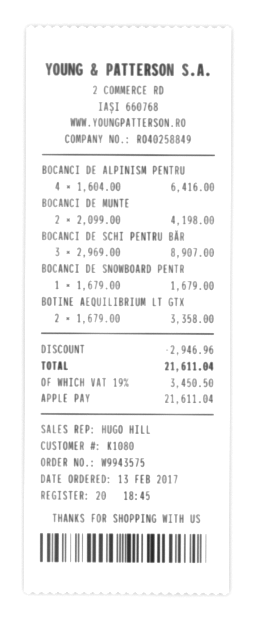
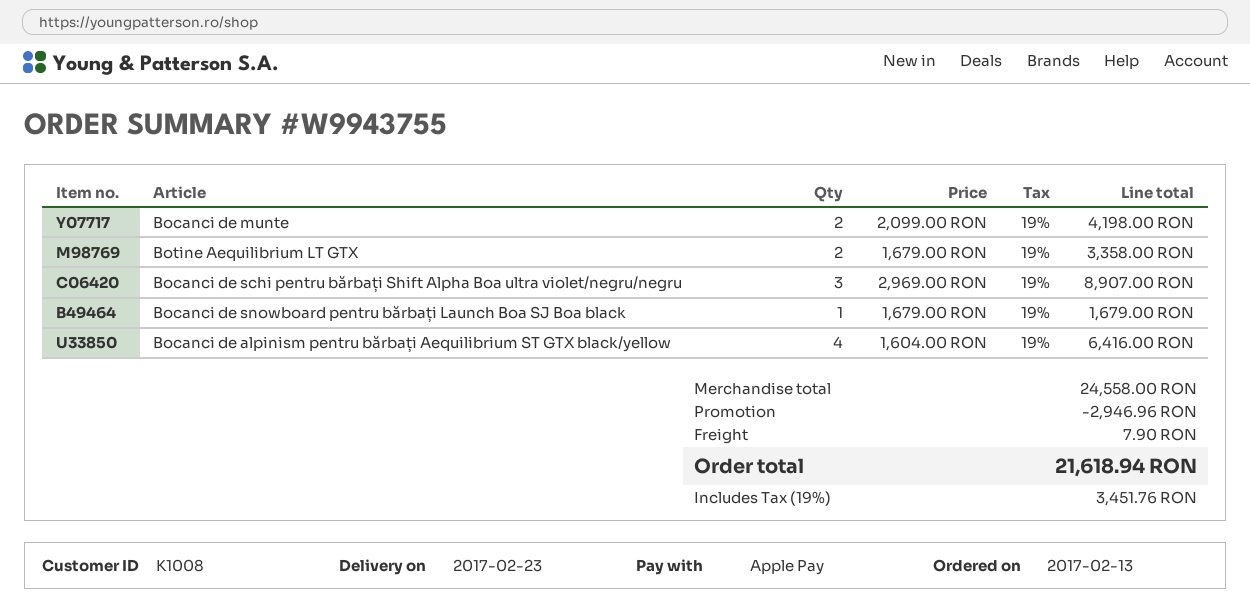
order number: W9943575 -> W9943755
customer number: K1080 -> K1008
shipping: none -> 7.90
tax: 19% = 3450.50 -> 19% = 3451.76
total: 21611.04 -> 21618.94

